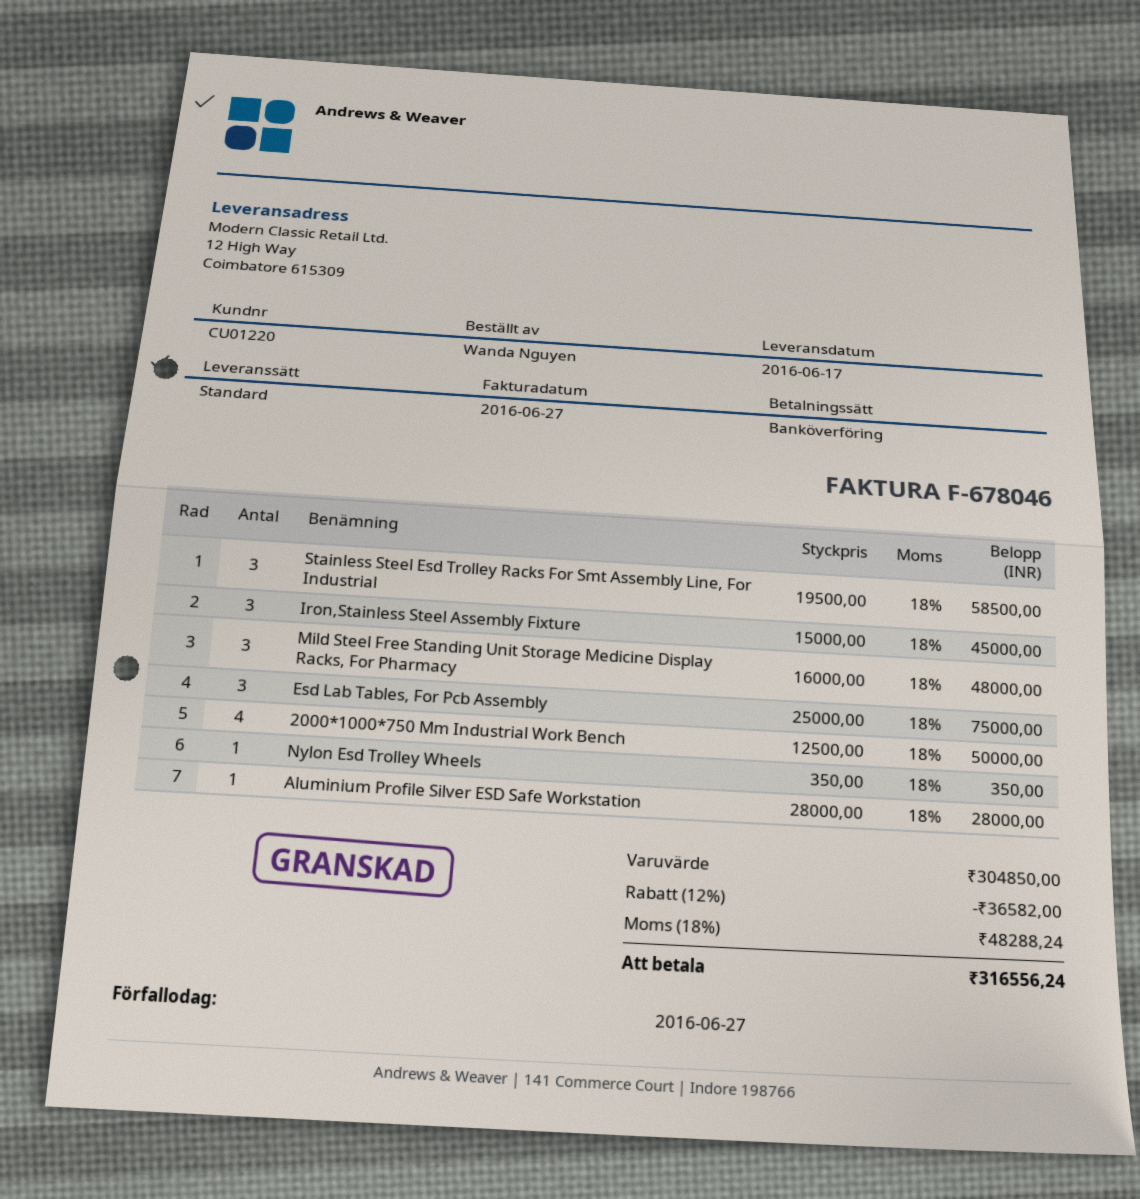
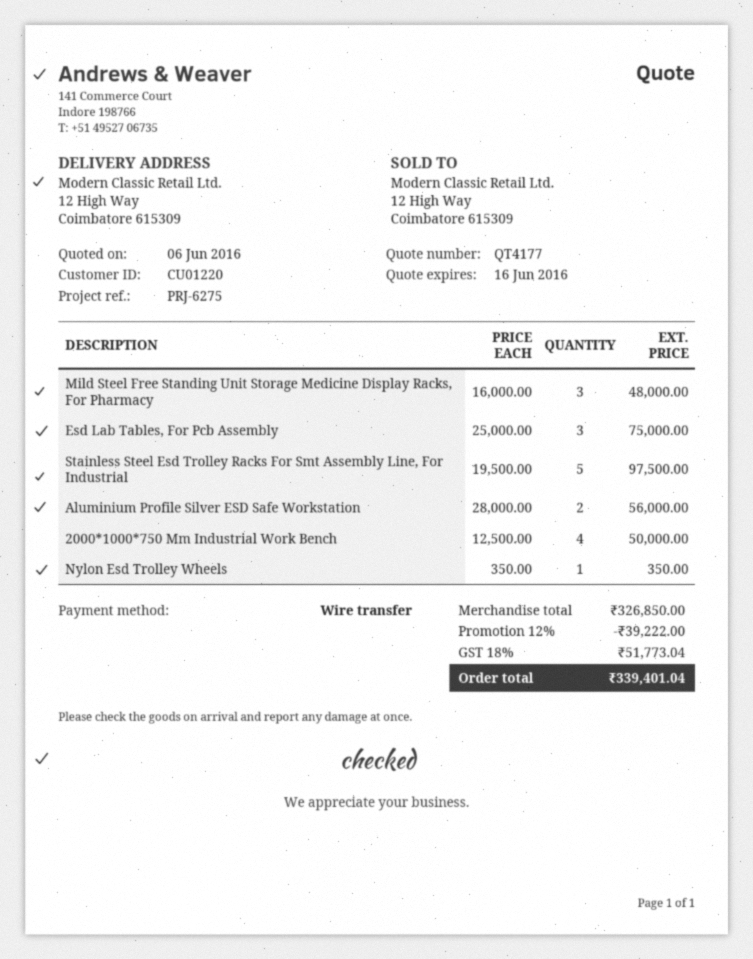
Stainless Steel Esd Trolley Racks For Smt Assembly Line, For Industrial: 3 x 19500.00 = 58500.00 -> 5 x 19500.00 = 97500.00
Iron,Stainless Steel Assembly Fixture: 3 x 15000.00 = 45000.00 -> none
Aluminium Profile Silver ESD Safe Workstation: 1 x 28000.00 = 28000.00 -> 2 x 28000.00 = 56000.00
subtotal: 304850.00 -> 326850.00
discount: 12% = 36582.00 -> 12% = 39222.00
tax: 18% = 48288.24 -> 18% = 51773.04
total: 316556.24 -> 339401.04

